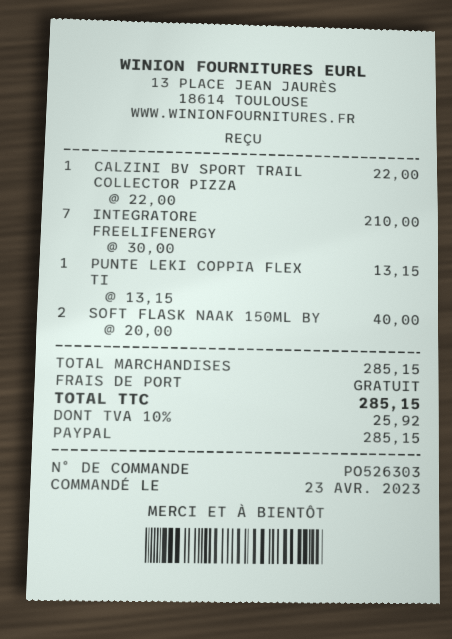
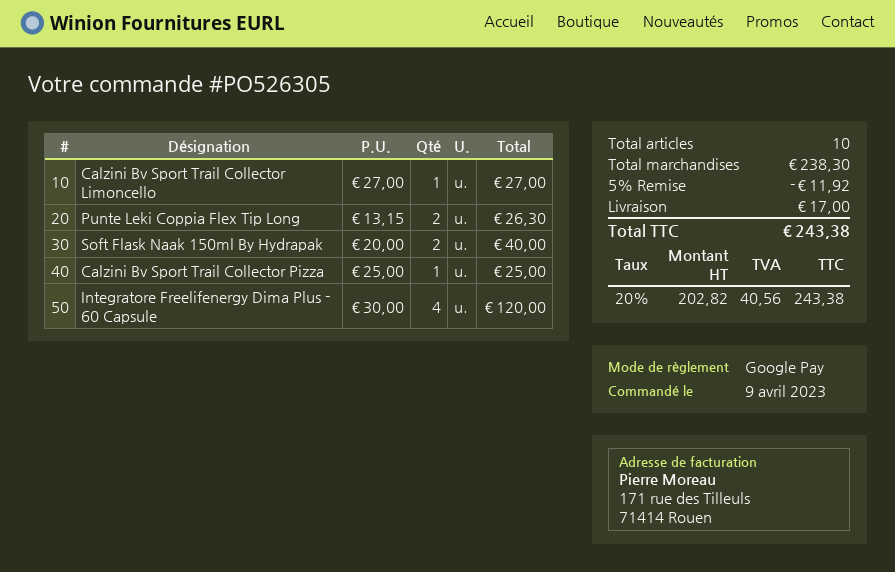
order number: PO526303 -> PO526305
order date: 2023-04-23 -> 2023-04-09
payment method: PayPal -> Google Pay
CALZINI BV SPORT TRAIL COLLECTOR PIZZA: 1 x 22.00 = 22.00 -> 1 x 25.00 = 25.00
INTEGRATORE FREELIFENERGY: 7 x 30.00 = 210.00 -> 4 x 30.00 = 120.00
PUNTE LEKI COPPIA FLEX TI: 1 x 13.15 = 13.15 -> 2 x 13.15 = 26.30
Calzini Bv Sport Trail Collector Limoncello: none -> 1 x 27.00 = 27.00
subtotal: 285.15 -> 238.30
discount: none -> 5% = 11.92
shipping: 0.00 -> 17.00
tax: 10% = 25.92 -> 20% = 40.56
total: 285.15 -> 243.38

